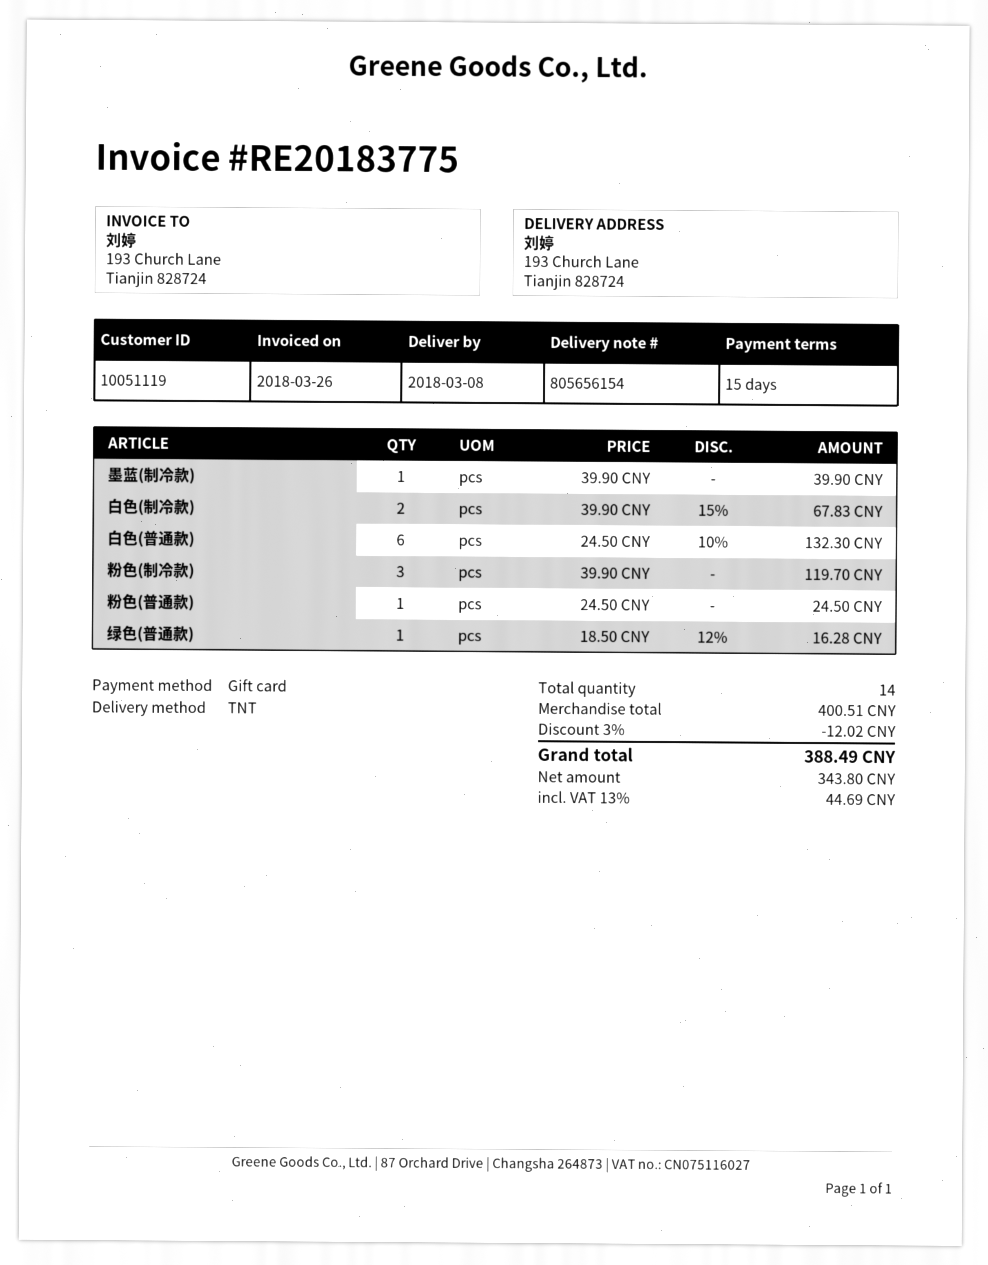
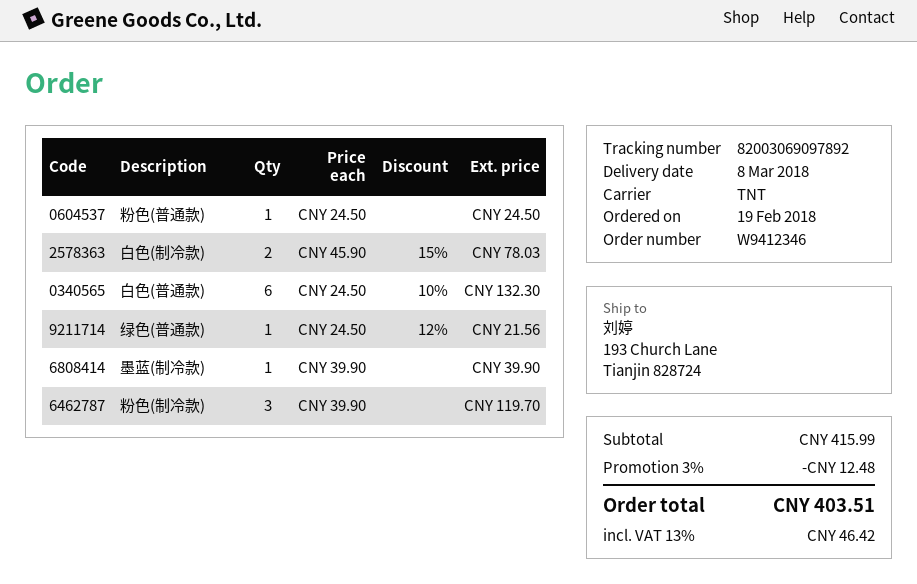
白色(制冷款): 2 x 39.90 - 15% = 67.83 -> 2 x 45.90 - 15% = 78.03
绿色(普通款): 1 x 18.50 - 12% = 16.28 -> 1 x 24.50 - 12% = 21.56
subtotal: 400.51 -> 415.99
discount: 3% = 12.02 -> 3% = 12.48
tax: 13% = 44.69 -> 13% = 46.42
total: 388.49 -> 403.51

